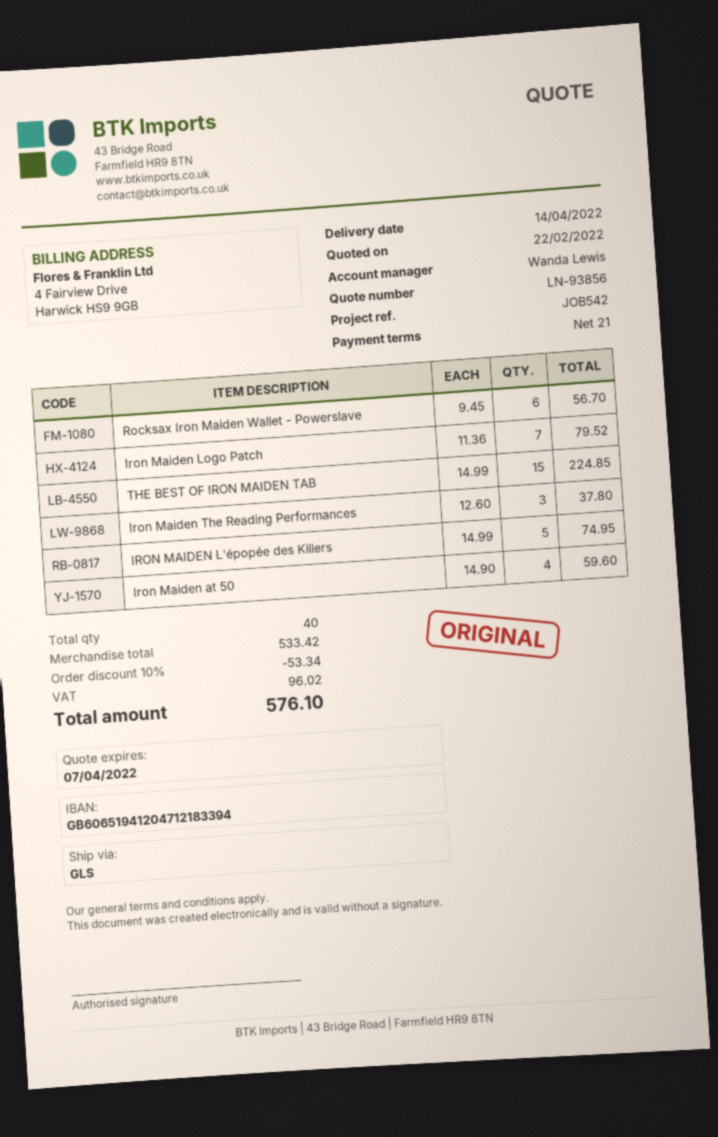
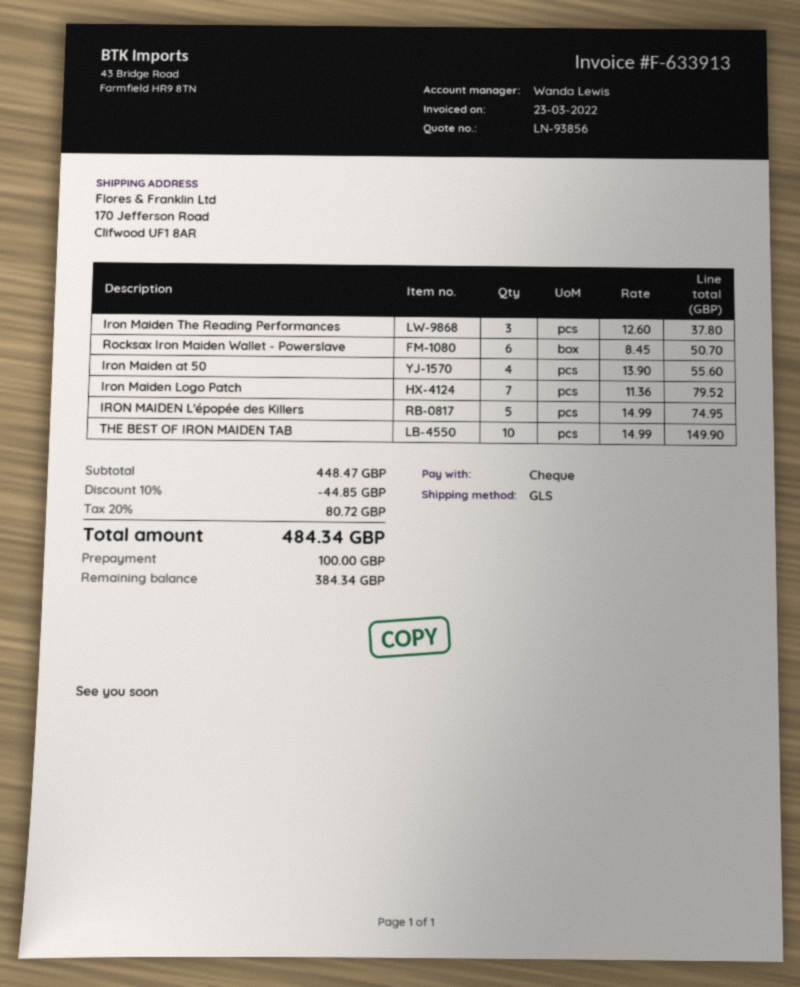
Rocksax Iron Maiden Wallet - Powerslave: 6 x 9.45 = 56.70 -> 6 x 8.45 = 50.70
THE BEST OF IRON MAIDEN TAB: 15 x 14.99 = 224.85 -> 10 x 14.99 = 149.90
Iron Maiden at 50: 4 x 14.90 = 59.60 -> 4 x 13.90 = 55.60
subtotal: 533.42 -> 448.47
discount: 10% = 53.34 -> 10% = 44.85
tax: 96.02 -> 80.72
total: 576.10 -> 484.34

